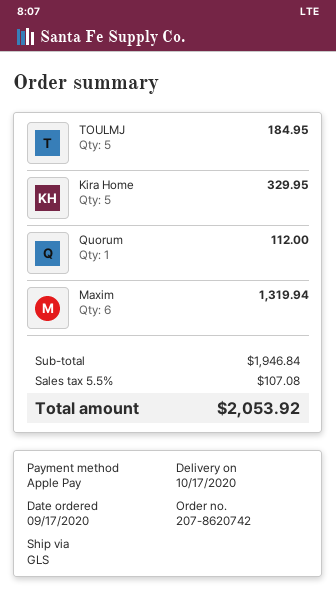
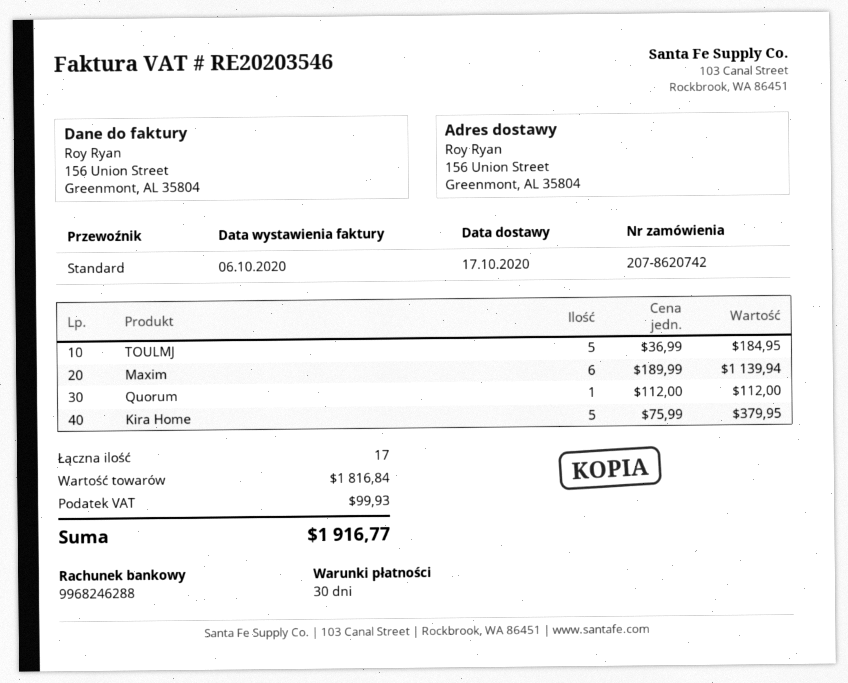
shipping method: GLS -> standard
Kira Home: 5 for 329.95 -> 5 for 379.95
Maxim: 6 for 1319.94 -> 6 for 1139.94
subtotal: 1946.84 -> 1816.84
tax: 107.08 -> 99.93
total: 2053.92 -> 1916.77

